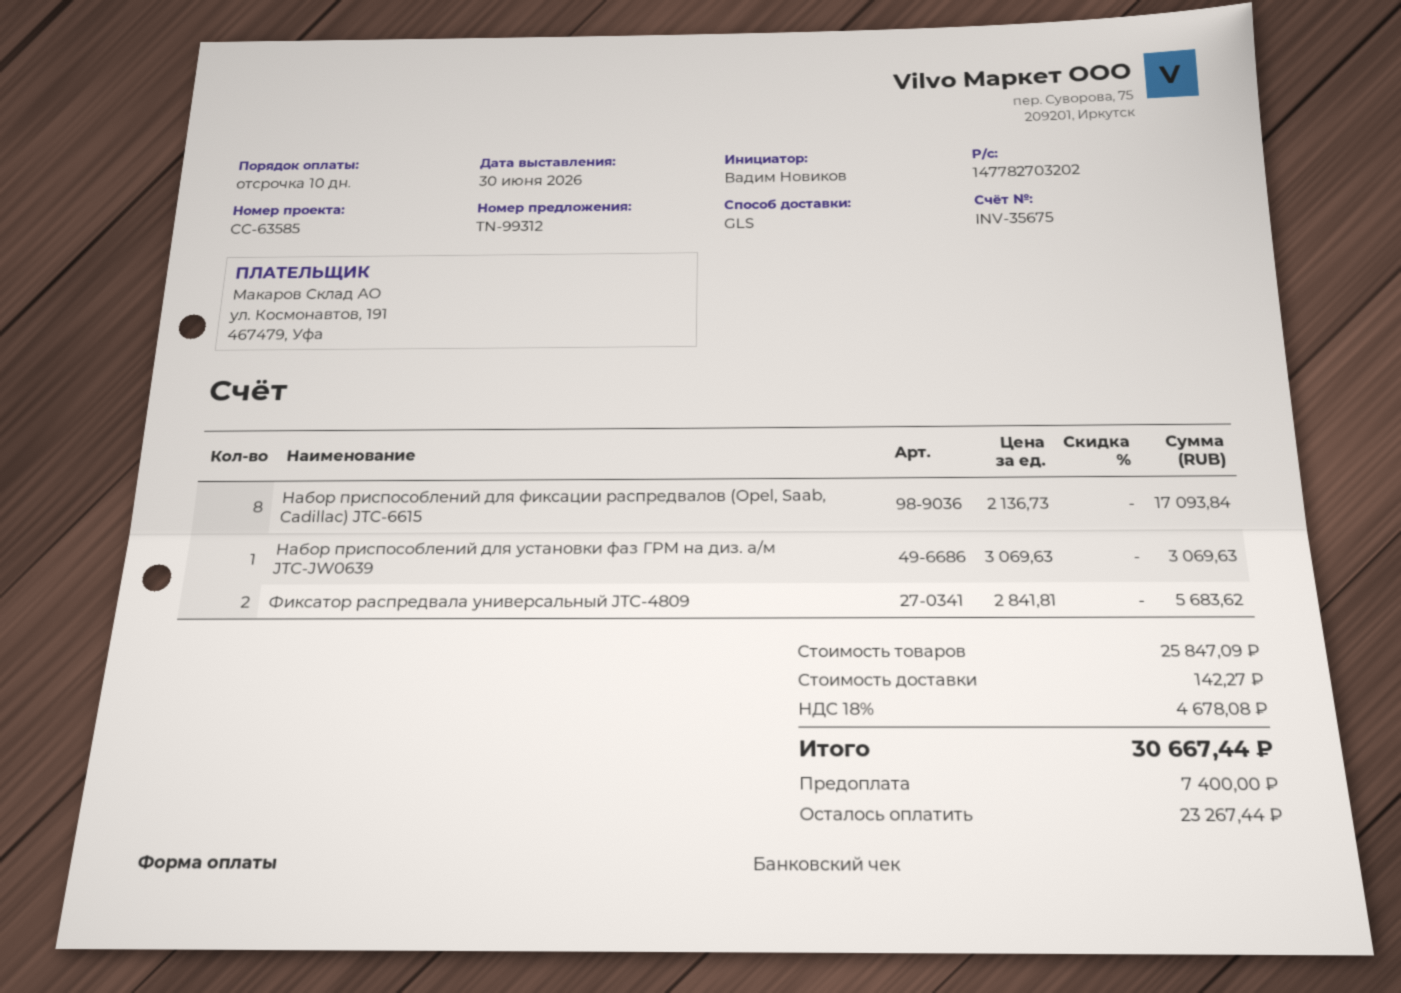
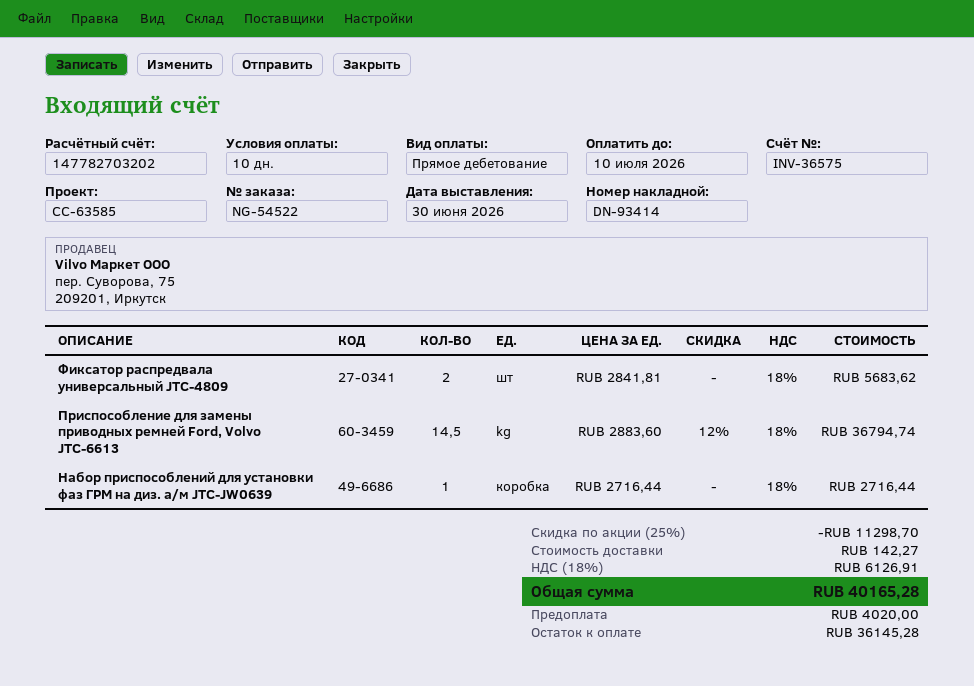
invoice number: INV-35675 -> INV-36575
payment method: cheque -> direct debit
Набор приспособлений для фиксации распредвалов (Opel, Saab, Cadillac) JTC-6615: 8 x 2136.73 = 17093.84 -> none
Набор приспособлений для установки фаз ГРМ на диз. а/м JTC-JW0639: 1 x 3069.63 = 3069.63 -> 1 x 2716.44 = 2716.44
Приспособление для замены приводных ремней Ford, Volvo JTC-6613: none -> 14.5 x 2883.60 - 12% = 36794.74
discount: none -> 25% = 11298.70
tax: 18% = 4678.08 -> 18% = 6126.91
total: 30667.44 -> 40165.28
deposit: 7400.00 -> 4020.00
balance: 23267.44 -> 36145.28

